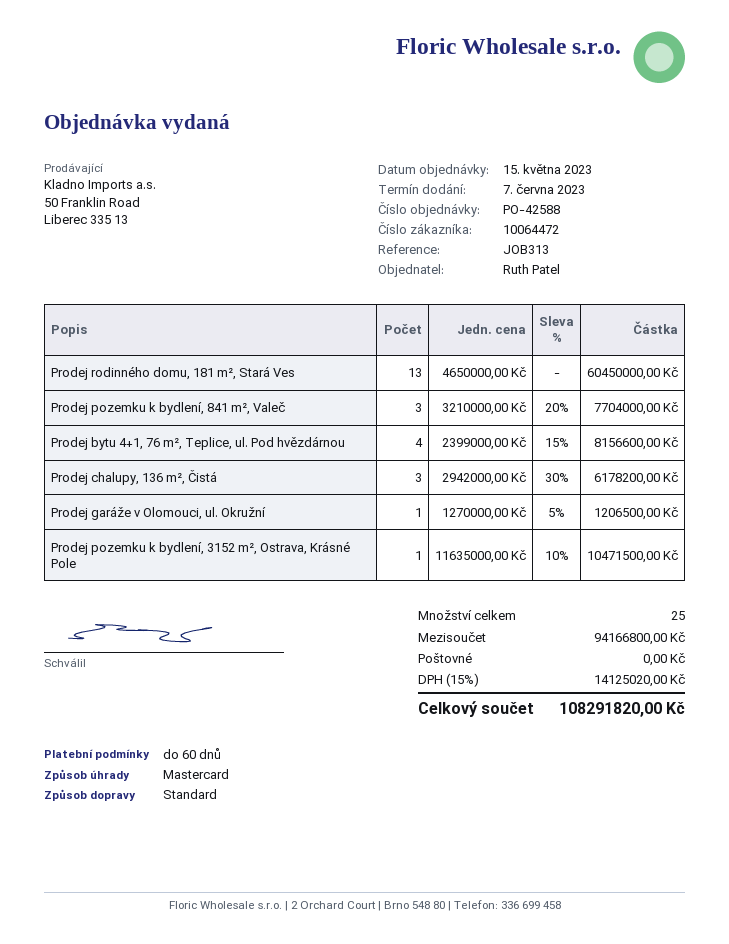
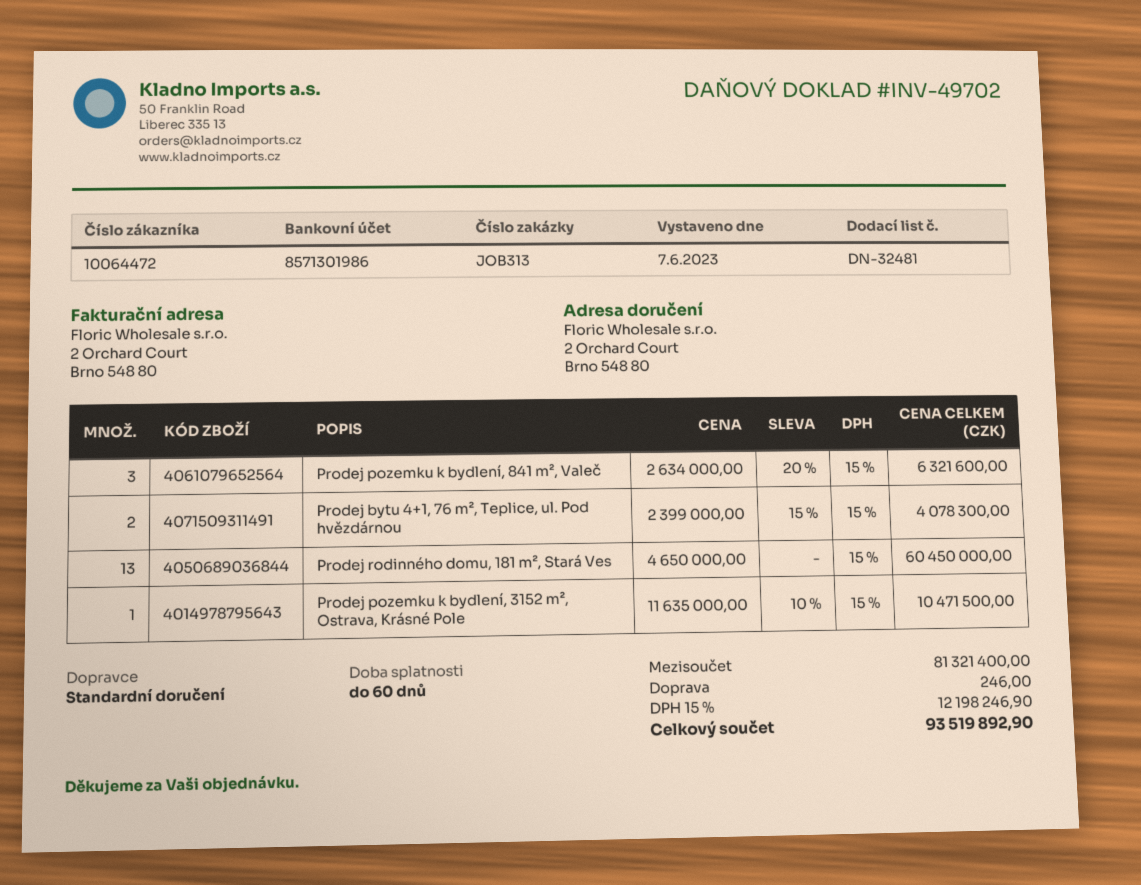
Prodej pozemku k bydlení, 841 m², Valeč: 3 x 3210000.00 - 20% = 7704000.00 -> 3 x 2634000.00 - 20% = 6321600.00
Prodej bytu 4+1, 76 m², Teplice, ul. Pod hvězdárnou: 4 x 2399000.00 - 15% = 8156600.00 -> 2 x 2399000.00 - 15% = 4078300.00
Prodej chalupy, 136 m², Čistá: 3 x 2942000.00 - 30% = 6178200.00 -> none
Prodej garáže v Olomouci, ul. Okružní: 1 x 1270000.00 - 5% = 1206500.00 -> none
subtotal: 94166800.00 -> 81321400.00
shipping: 0.00 -> 246.00
tax: 15% = 14125020.00 -> 15% = 12198246.90
total: 108291820.00 -> 93519892.90

